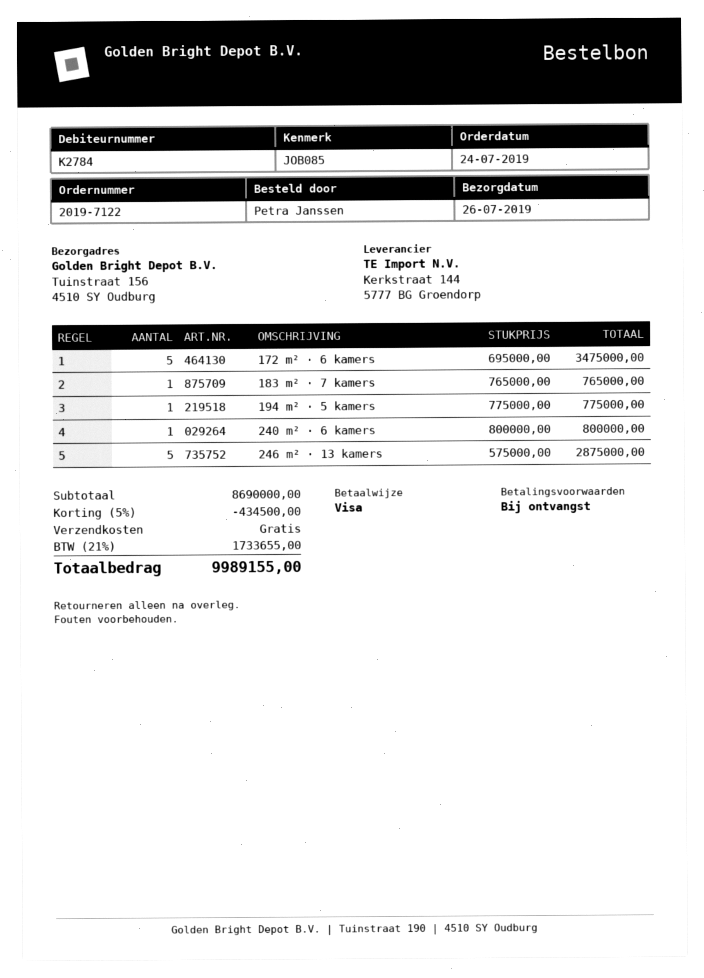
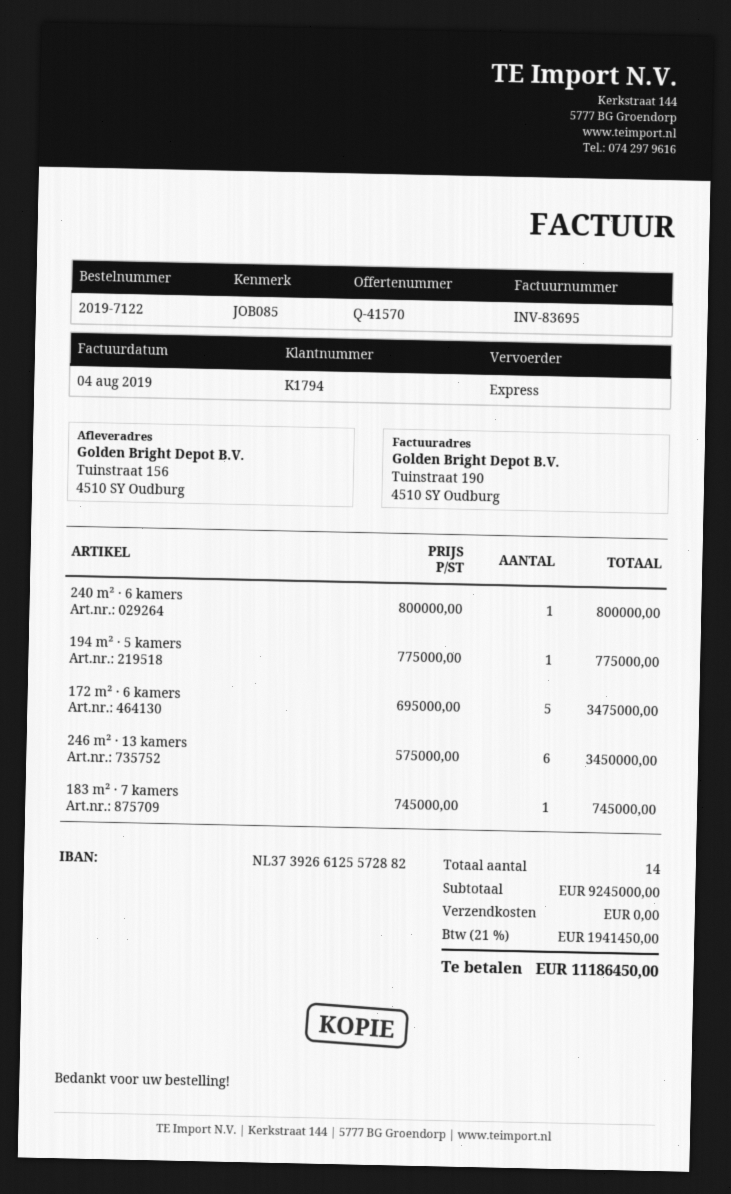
customer number: K2784 -> K1794
183 m² · 7 kamers: 1 x 765000.00 = 765000.00 -> 1 x 745000.00 = 745000.00
246 m² · 13 kamers: 5 x 575000.00 = 2875000.00 -> 6 x 575000.00 = 3450000.00
subtotal: 8690000.00 -> 9245000.00
discount: 5% = 434500.00 -> none
tax: 21% = 1733655.00 -> 21% = 1941450.00
total: 9989155.00 -> 11186450.00

